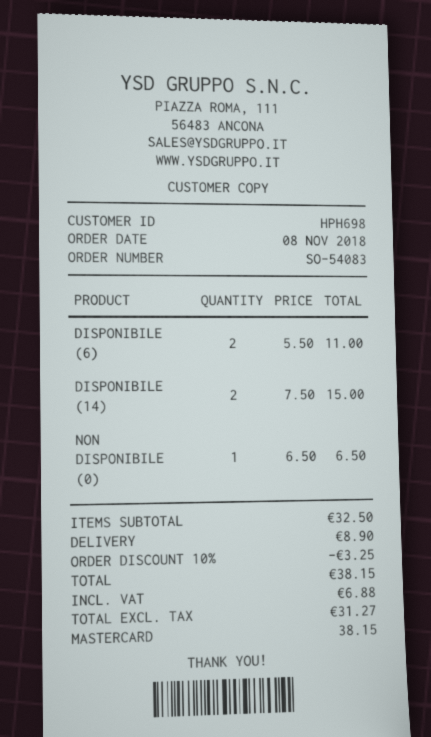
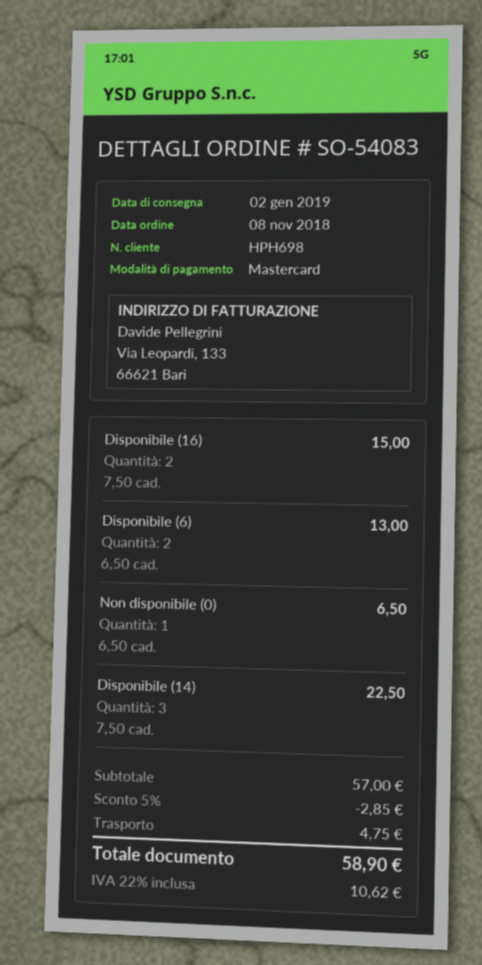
DISPONIBILE (6): 2 x 5.50 = 11.00 -> 2 x 6.50 = 13.00
DISPONIBILE (14): 2 x 7.50 = 15.00 -> 3 x 7.50 = 22.50
Disponibile (16): none -> 2 x 7.50 = 15.00
subtotal: 32.50 -> 57.00
discount: 10% = 3.25 -> 5% = 2.85
shipping: 8.90 -> 4.75
tax: 6.88 -> 10.62
total: 38.15 -> 58.90

